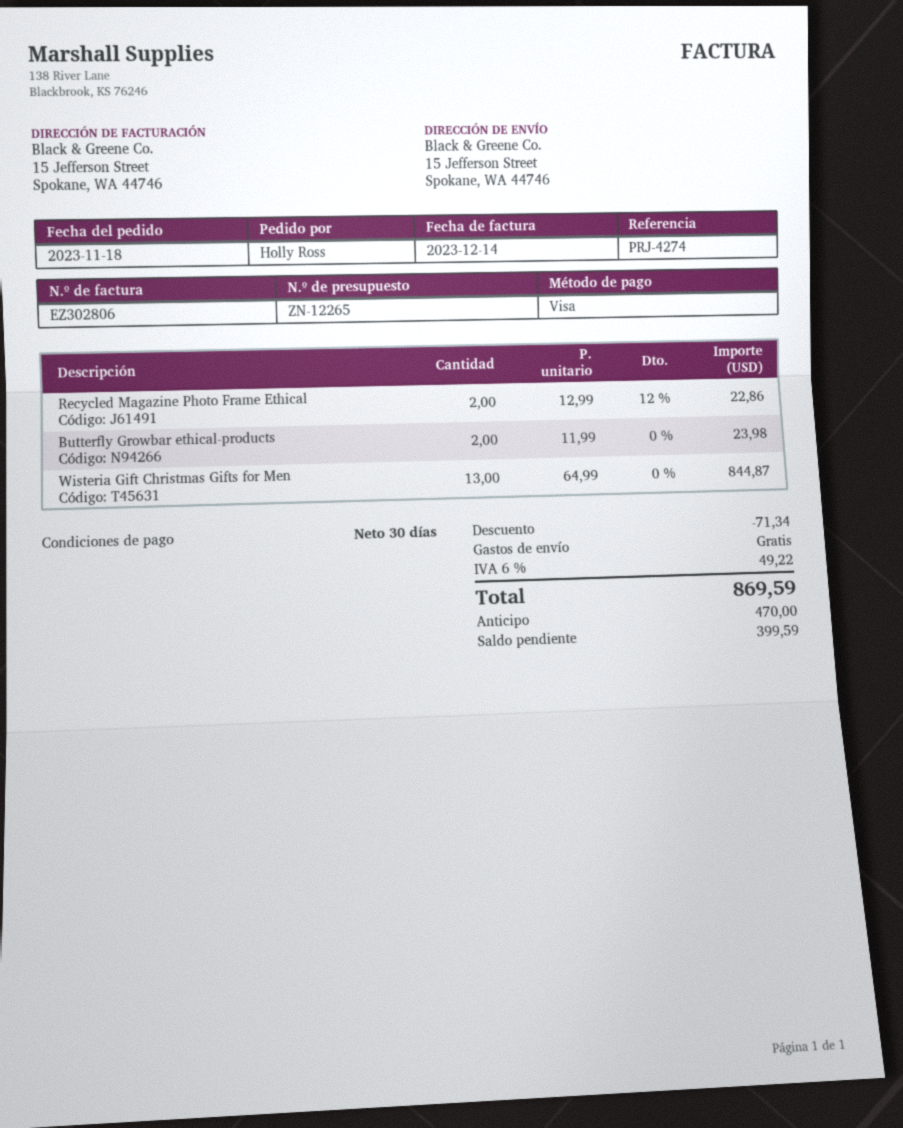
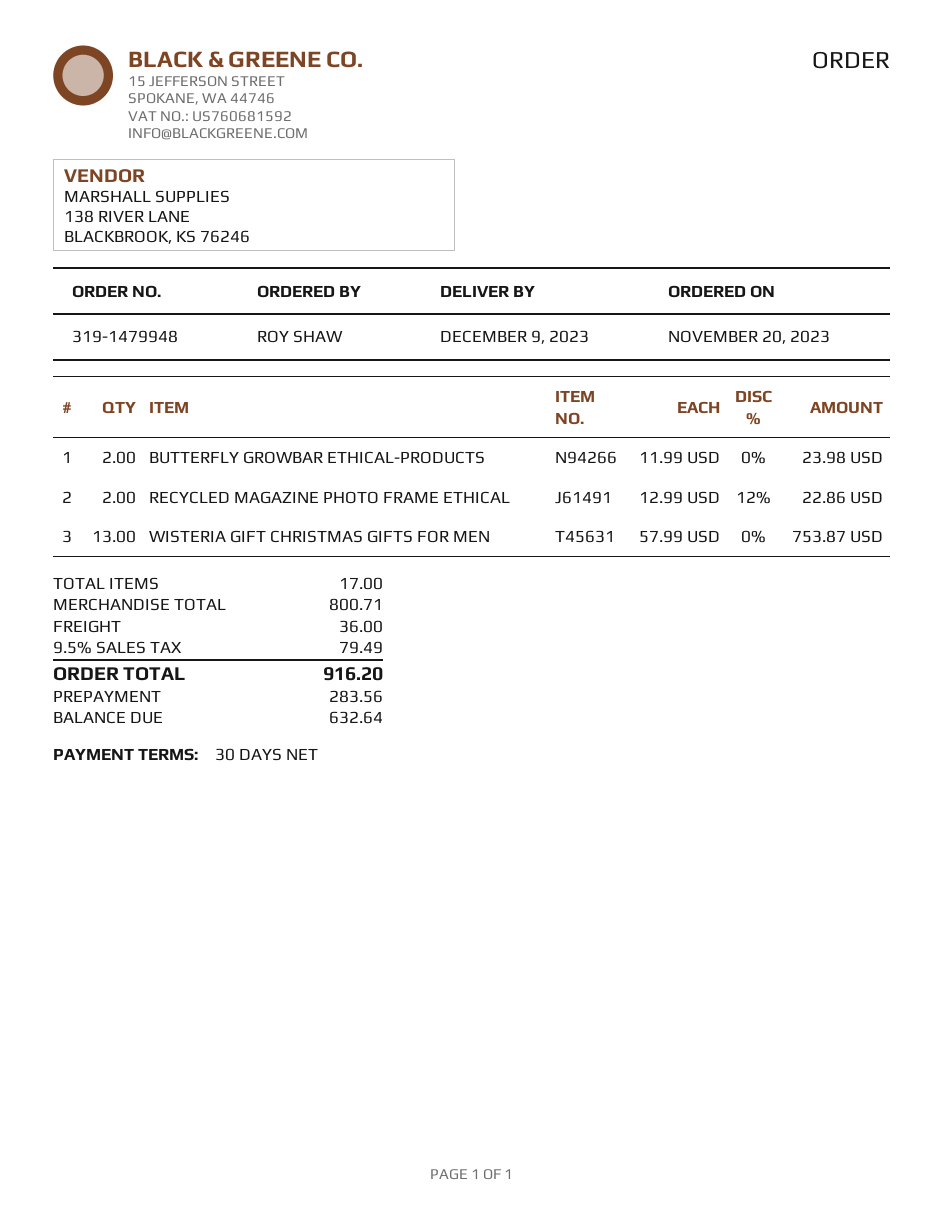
order date: 2023-11-18 -> 2023-11-20
ordered by: Holly Ross -> ROY SHAW
Wisteria Gift Christmas Gifts for Men: 13 x 64.99 = 844.87 -> 13 x 57.99 = 753.87
discount: 71.34 -> none
shipping: 0.00 -> 36.00
tax: 6% = 49.22 -> 9.5% = 79.49
total: 869.59 -> 916.20
deposit: 470.00 -> 283.56
balance: 399.59 -> 632.64

